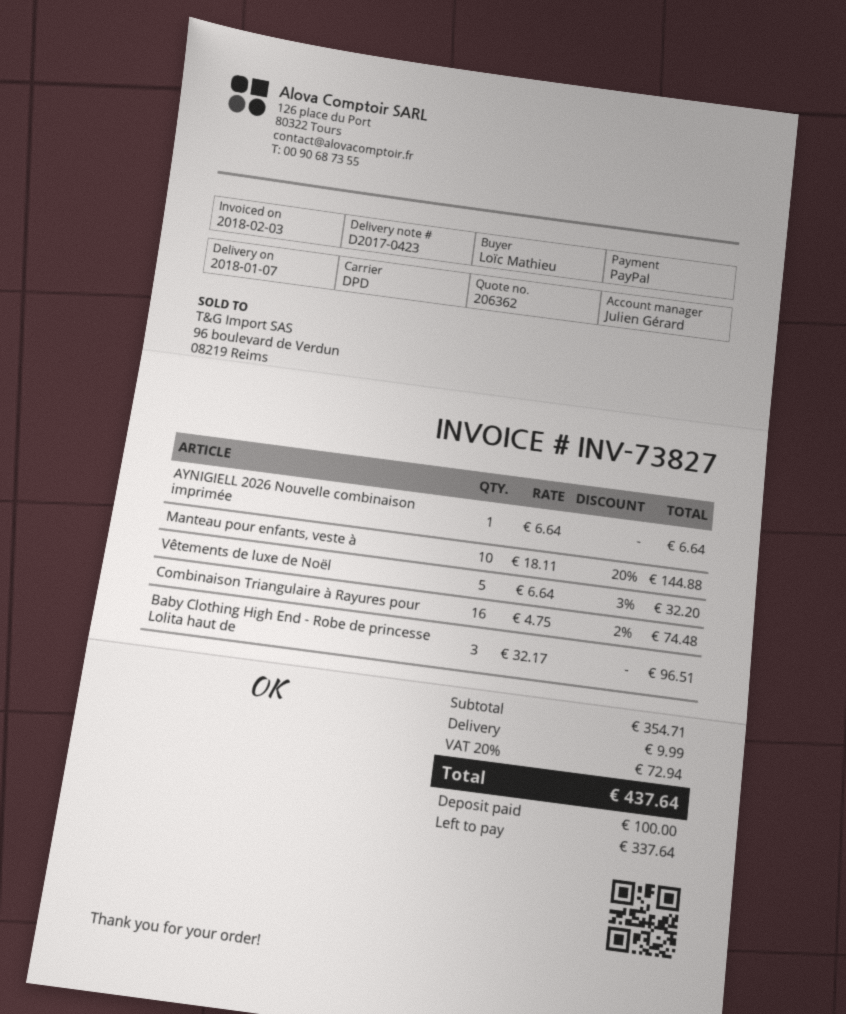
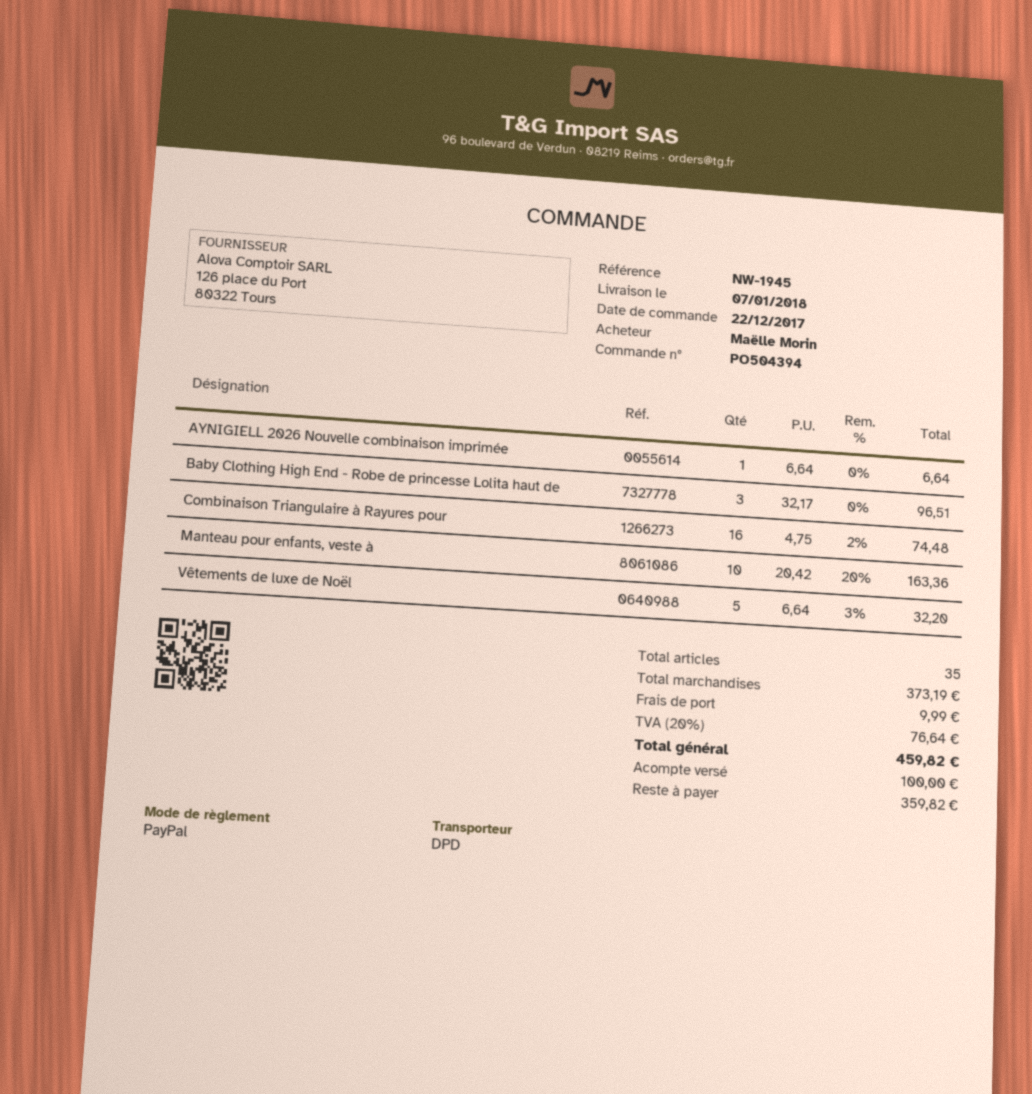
ordered by: Loïc Mathieu -> Maëlle Morin
Manteau pour enfants, veste à: 10 x 18.11 - 20% = 144.88 -> 10 x 20.42 - 20% = 163.36
subtotal: 354.71 -> 373.19
tax: 20% = 72.94 -> 20% = 76.64
total: 437.64 -> 459.82
balance: 337.64 -> 359.82

